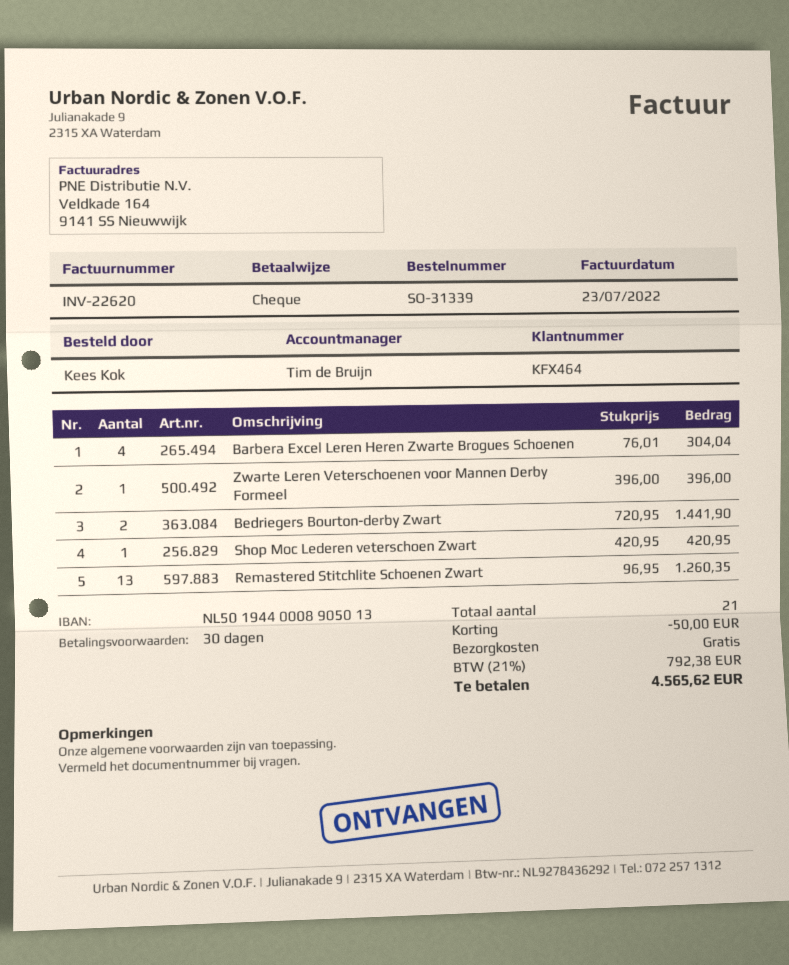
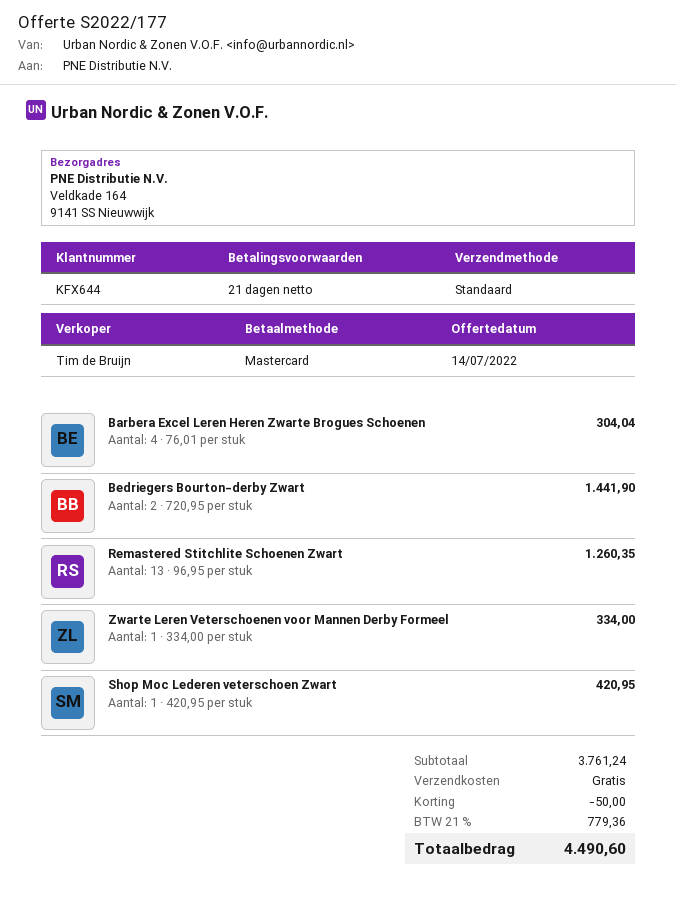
payment terms: 30 days -> 21 days
customer number: KFX464 -> KFX644
payment method: cheque -> Mastercard
Zwarte Leren Veterschoenen voor Mannen Derby Formeel: 1 x 396.00 = 396.00 -> 1 x 334.00 = 334.00
tax: 21% = 792.38 -> 21% = 779.36
total: 4565.62 -> 4490.60

